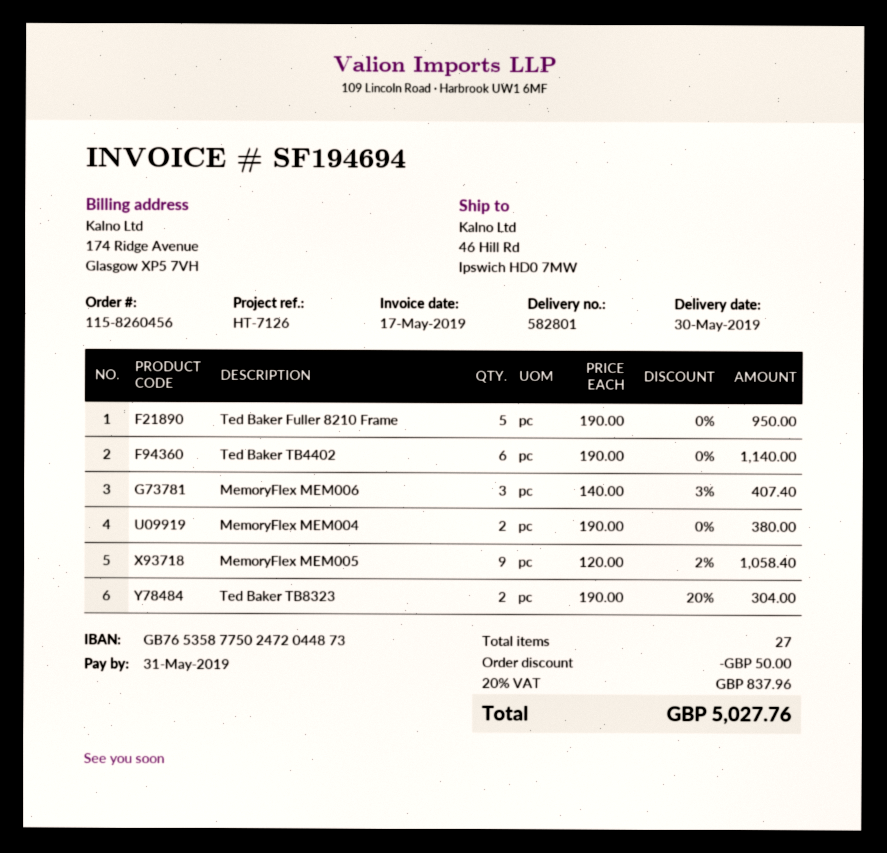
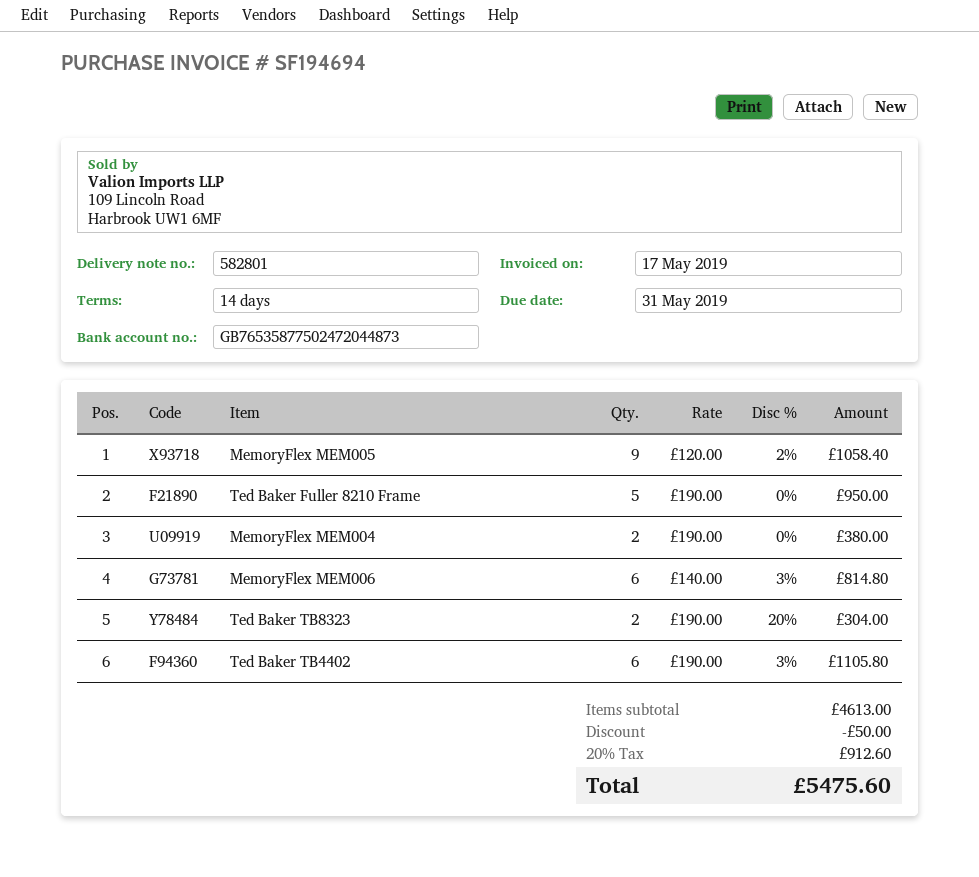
Ted Baker TB4402: 6 x 190.00 = 1140.00 -> 6 x 190.00 - 3% = 1105.80
MemoryFlex MEM006: 3 x 140.00 - 3% = 407.40 -> 6 x 140.00 - 3% = 814.80
tax: 20% = 837.96 -> 20% = 912.60
total: 5027.76 -> 5475.60

